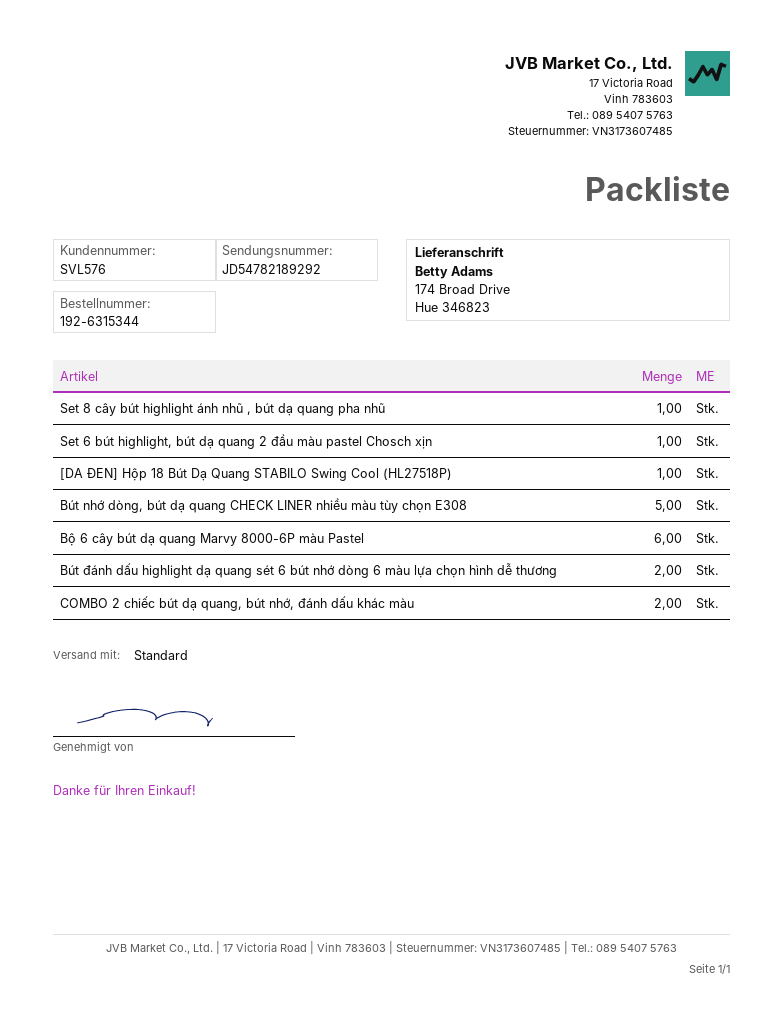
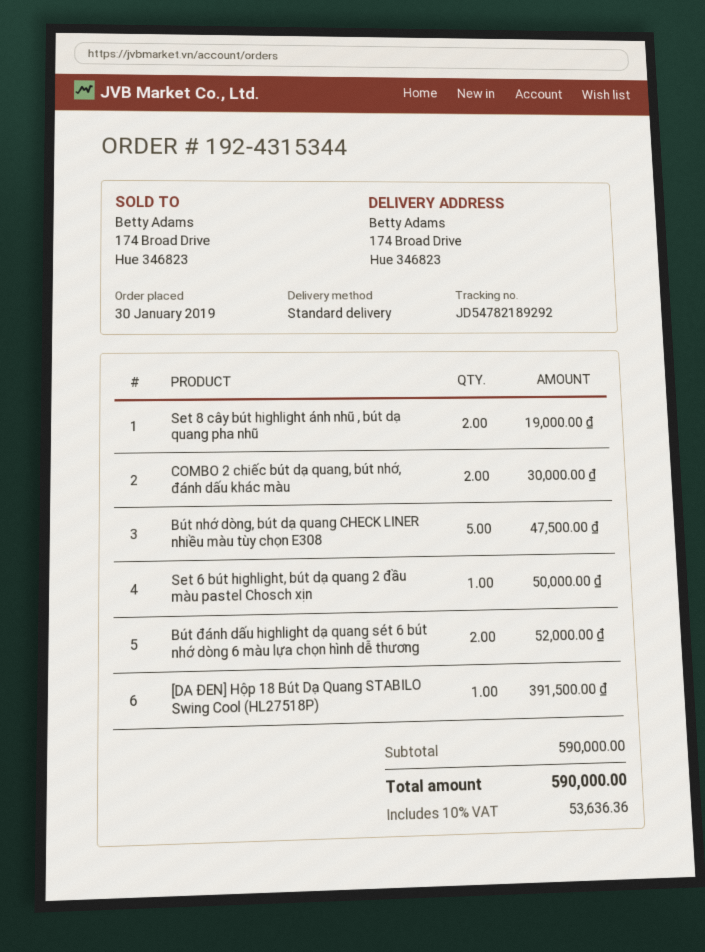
order number: 192-6315344 -> 192-4315344
Set 8 cây bút highlight ánh nhũ , bút dạ quang pha nhũ: 1 -> 2
Bộ 6 cây bút dạ quang Marvy 8000-6P màu Pastel: 6 -> none

